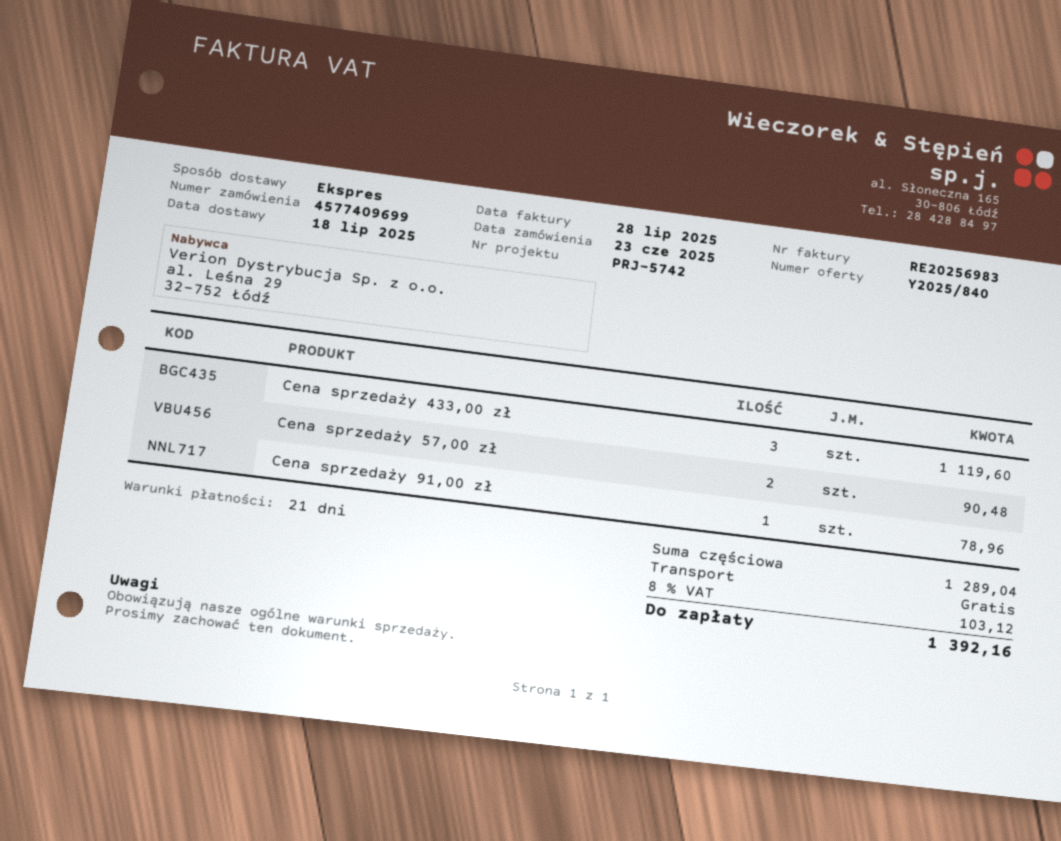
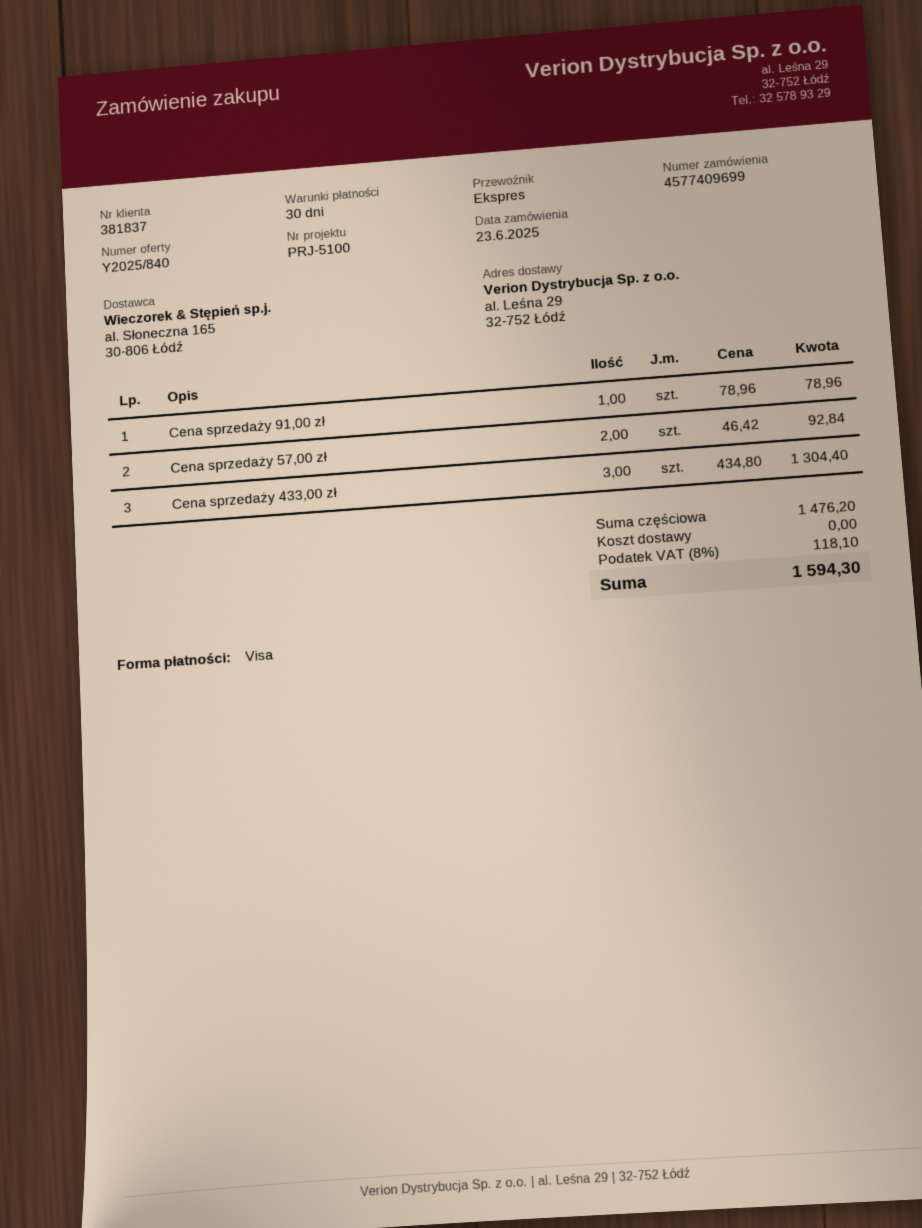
payment terms: 21 days -> 30 days
reference: PRJ-5742 -> PRJ-5100
Cena sprzedaży 433,00 zł: 3 for 1119.60 -> 3 for 1304.40
Cena sprzedaży 57,00 zł: 2 for 90.48 -> 2 for 92.84
subtotal: 1289.04 -> 1476.20
tax: 8% = 103.12 -> 8% = 118.10
total: 1392.16 -> 1594.30

